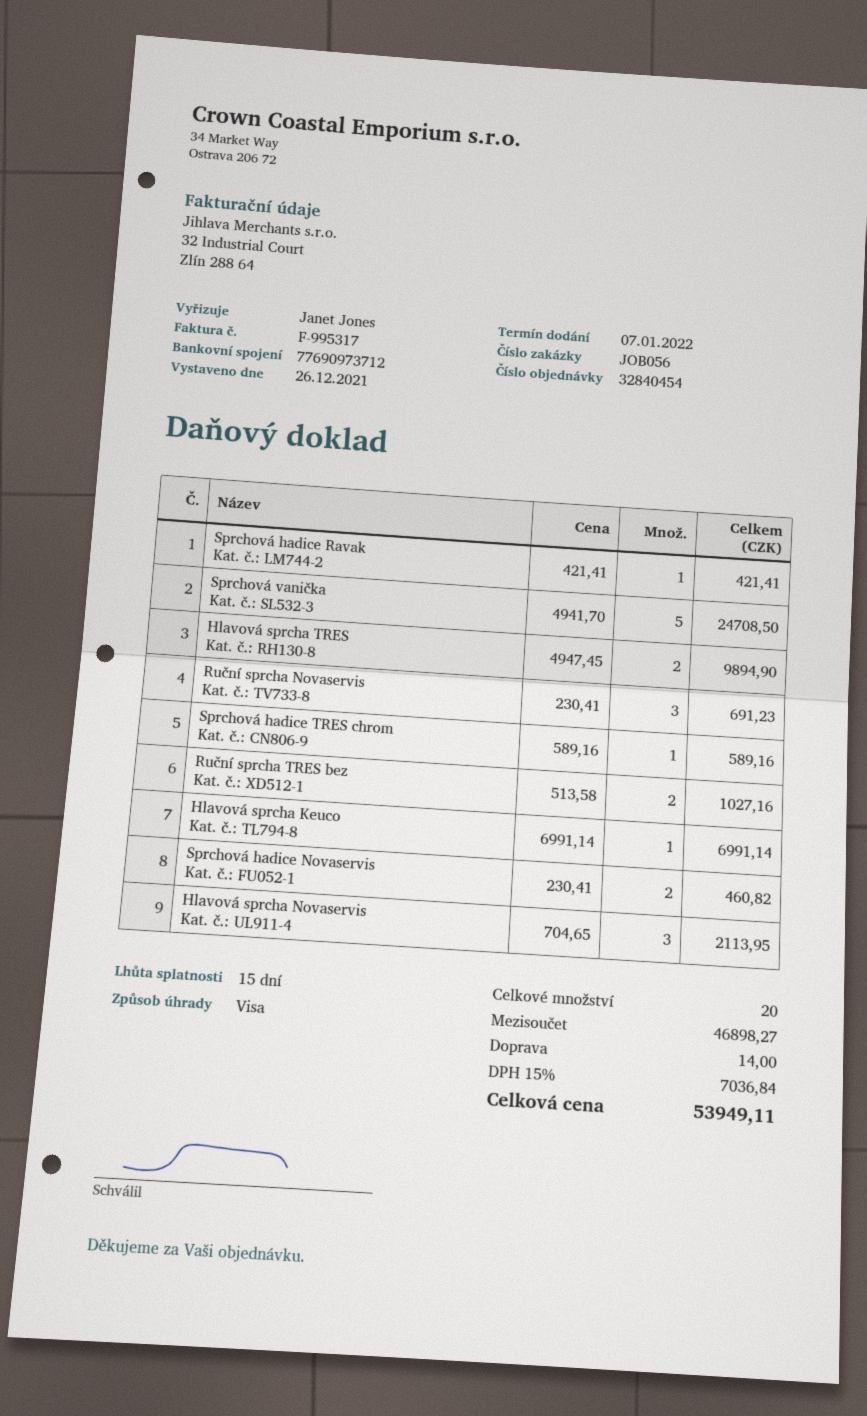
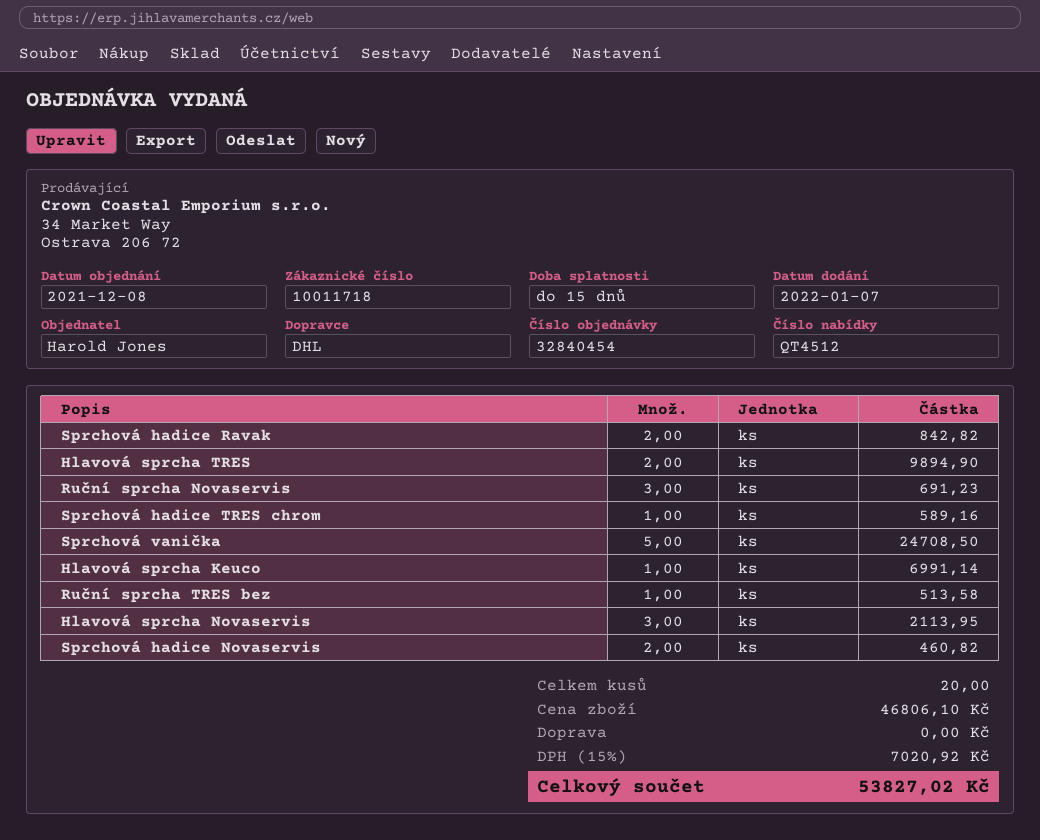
Sprchová hadice Ravak: 1 for 421.41 -> 2 for 842.82
Ruční sprcha TRES bez: 2 for 1027.16 -> 1 for 513.58
subtotal: 46898.27 -> 46806.10
shipping: 14.00 -> 0.00
tax: 15% = 7036.84 -> 15% = 7020.92
total: 53949.11 -> 53827.02

